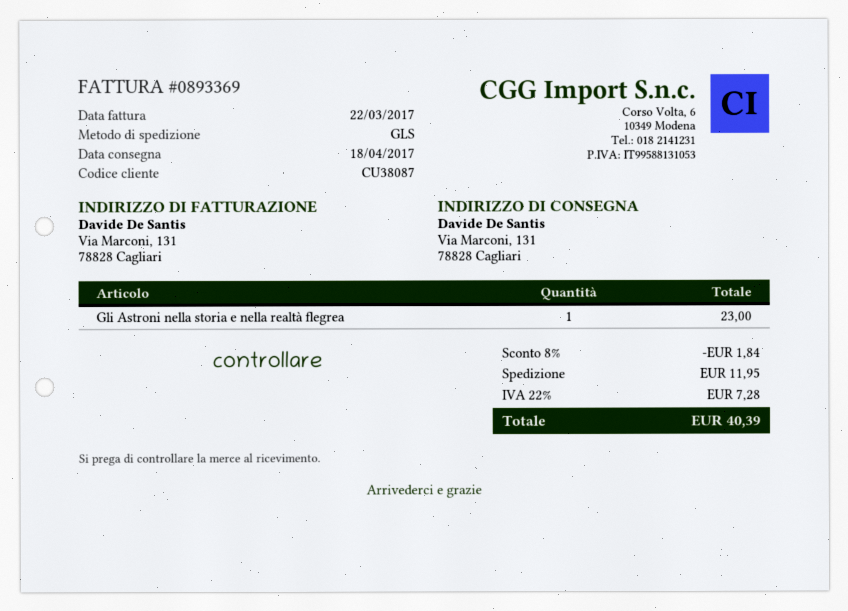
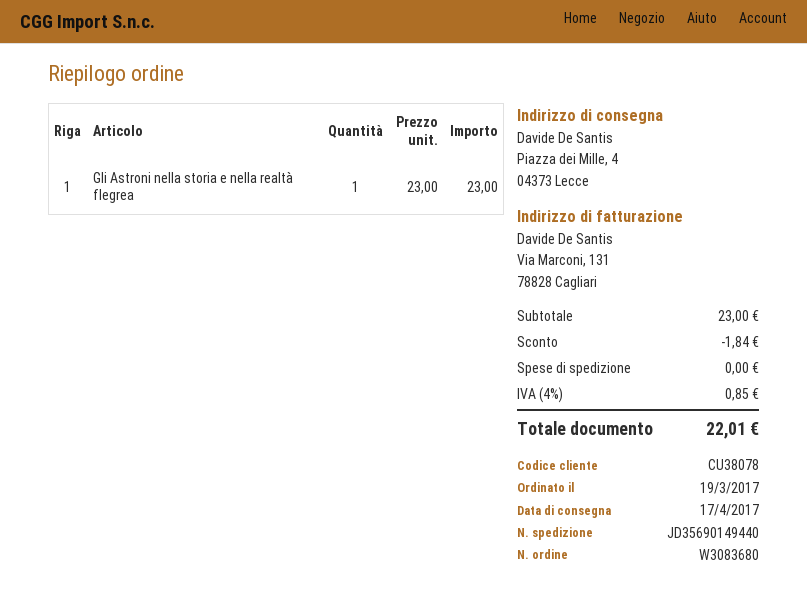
delivery date: 2017-04-18 -> 2017-04-17
customer number: CU38087 -> CU38078
ship to: Via Marconi, 131, 78828 Cagliari -> Piazza dei Mille, 4, 04373 Lecce
shipping: 11.95 -> 0.00
tax: 22% = 7.28 -> 4% = 0.85
total: 40.39 -> 22.01

